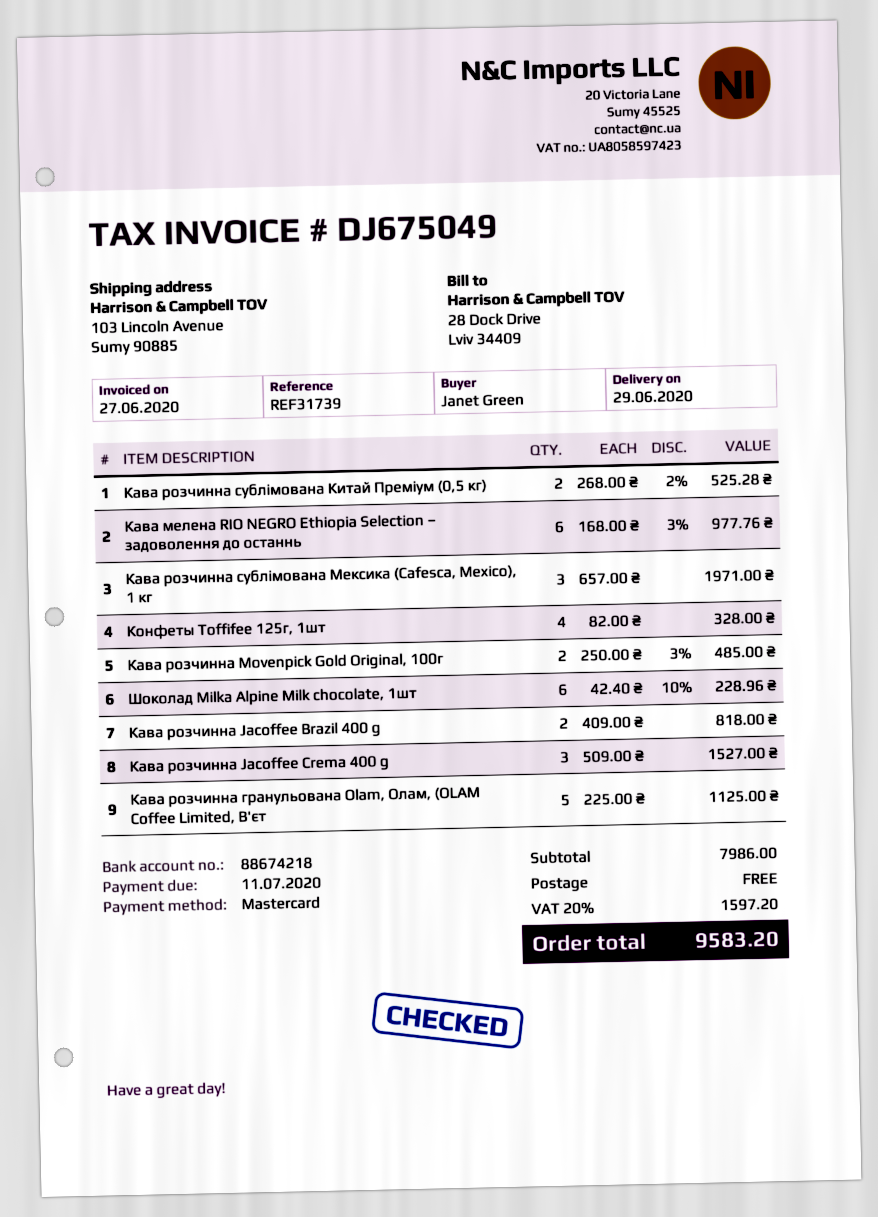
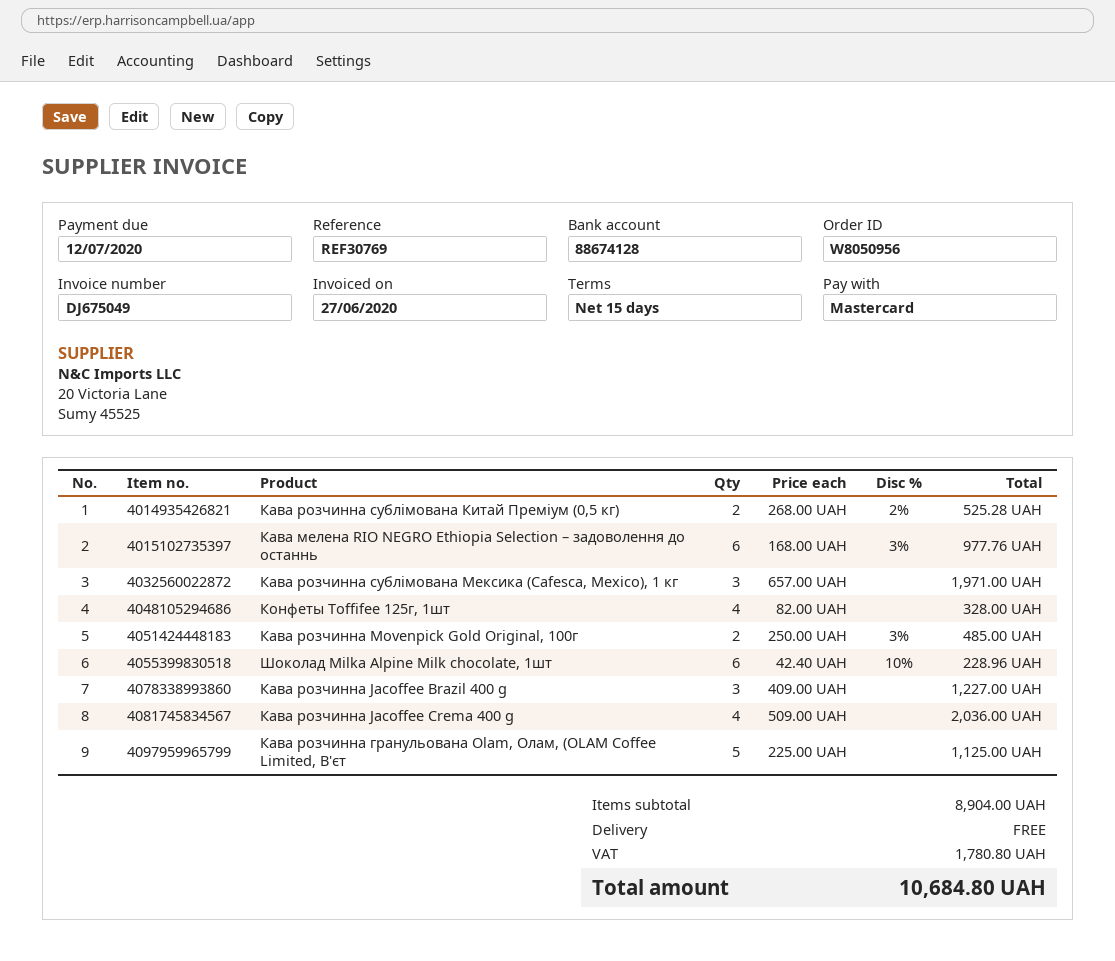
due date: 2020-07-11 -> 2020-07-12
reference: REF31739 -> REF30769
bank account: 88674218 -> 88674128
Кава розчинна Jacoffee Brazil 400 g: 2 x 409.00 = 818.00 -> 3 x 409.00 = 1227.00
Кава розчинна Jacoffee Crema 400 g: 3 x 509.00 = 1527.00 -> 4 x 509.00 = 2036.00
subtotal: 7986.00 -> 8904.00
tax: 1597.20 -> 1780.80
total: 9583.20 -> 10684.80

